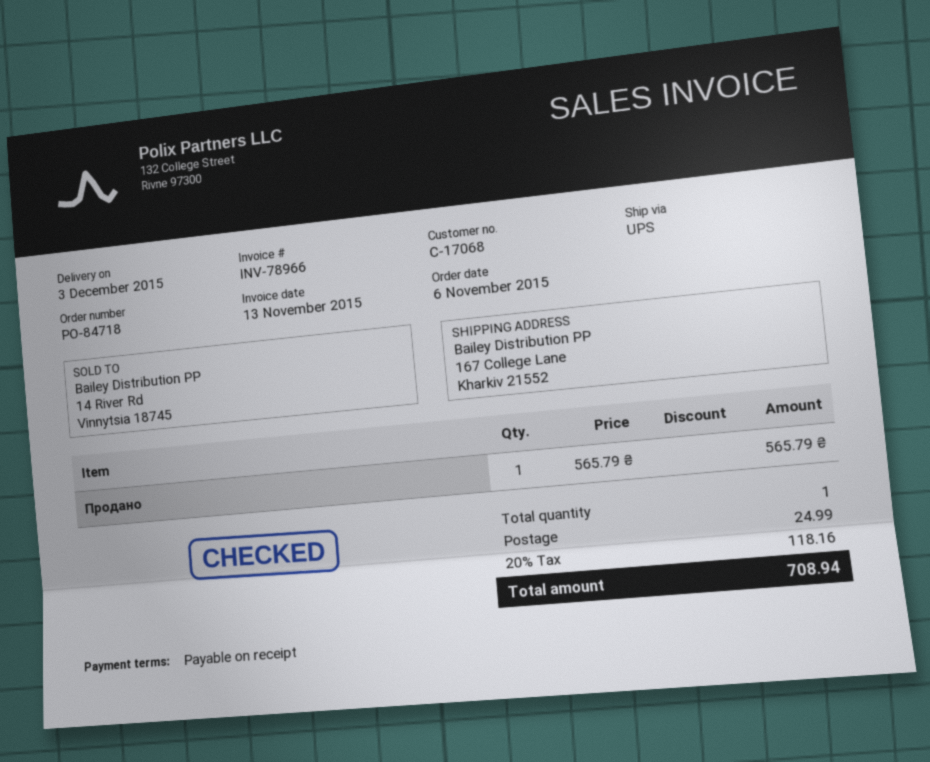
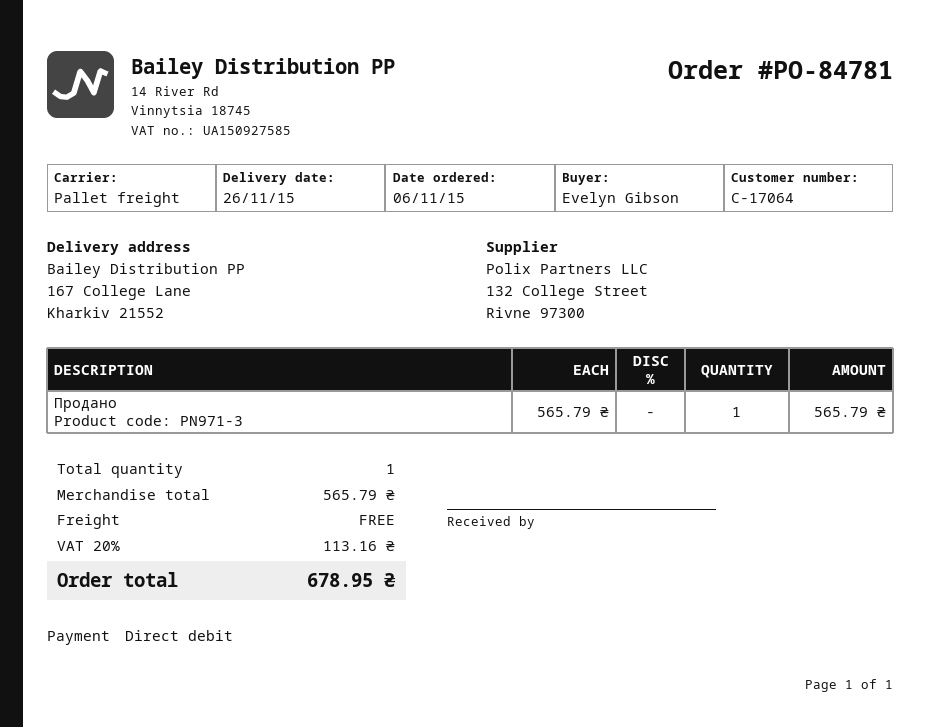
order number: PO-84718 -> PO-84781
delivery date: 2015-12-03 -> 2015-11-26
customer number: C-17068 -> C-17064
shipping method: UPS -> pallet freight
shipping: 24.99 -> 0.00
tax: 20% = 118.16 -> 20% = 113.16
total: 708.94 -> 678.95

